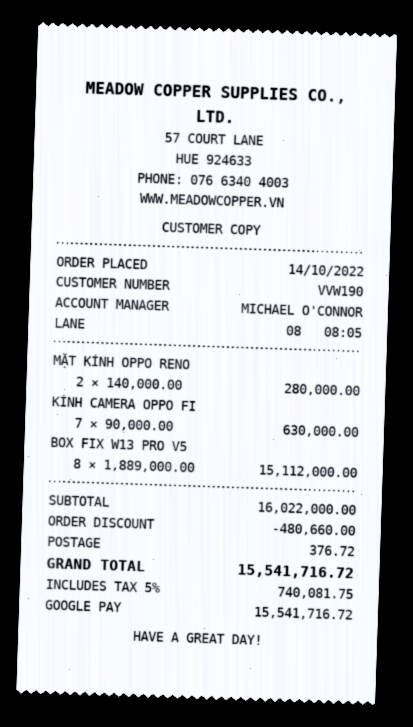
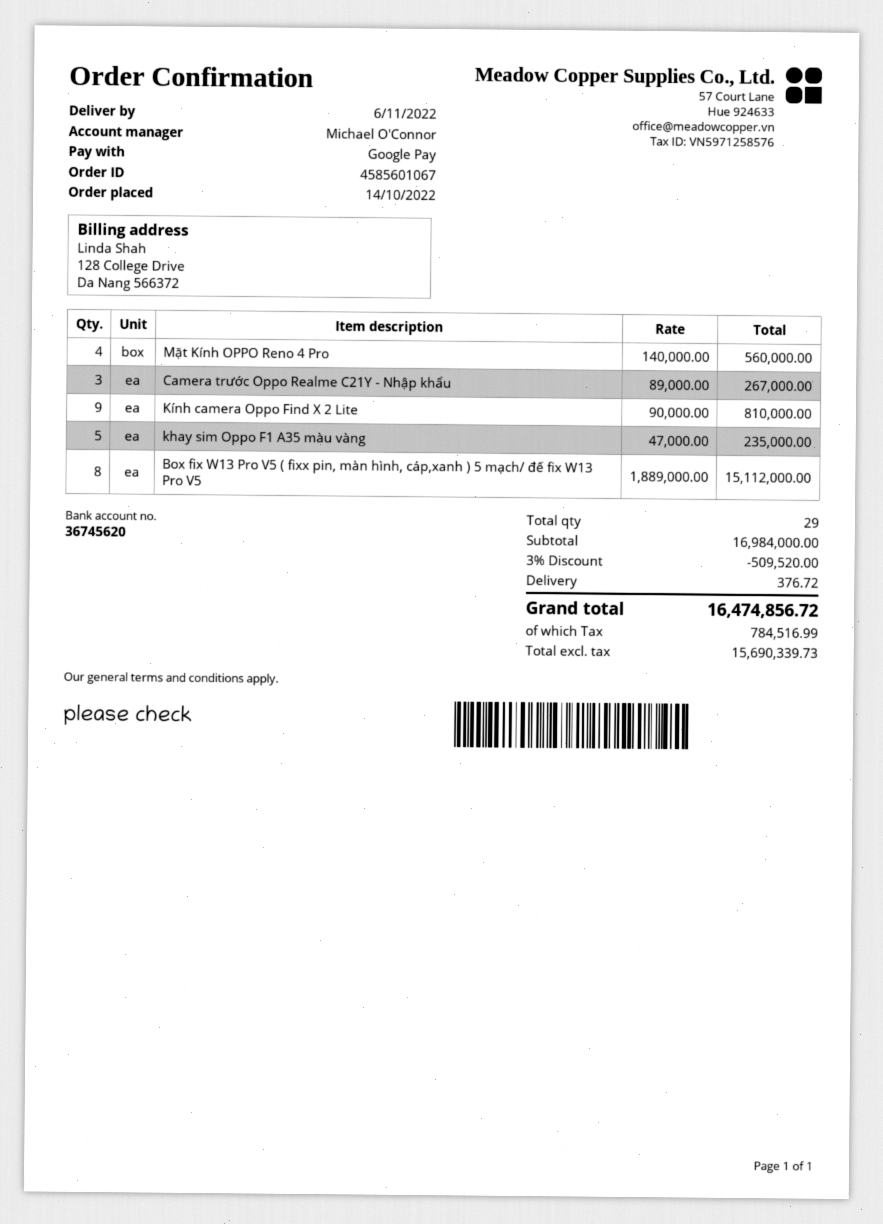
MẶT KÍNH OPPO RENO: 2 x 140000.00 = 280000.00 -> 4 x 140000.00 = 560000.00
KÍNH CAMERA OPPO FI: 7 x 90000.00 = 630000.00 -> 9 x 90000.00 = 810000.00
Camera trước Oppo Realme C21Y - Nhập khẩu: none -> 3 x 89000.00 = 267000.00
khay sim Oppo F1 A35 màu vàng: none -> 5 x 47000.00 = 235000.00
subtotal: 16022000.00 -> 16984000.00
discount: 480660.00 -> 509520.00
tax: 740081.75 -> 784516.99
total: 15541716.72 -> 16474856.72

